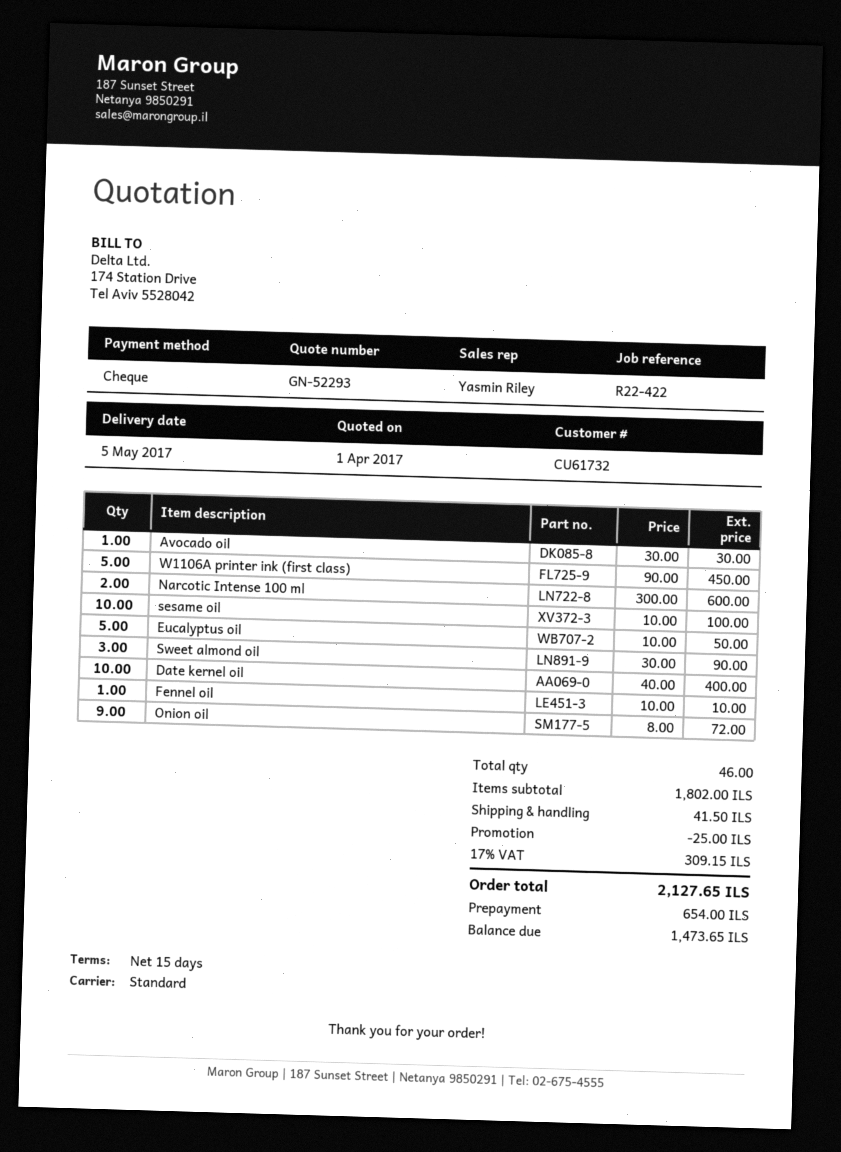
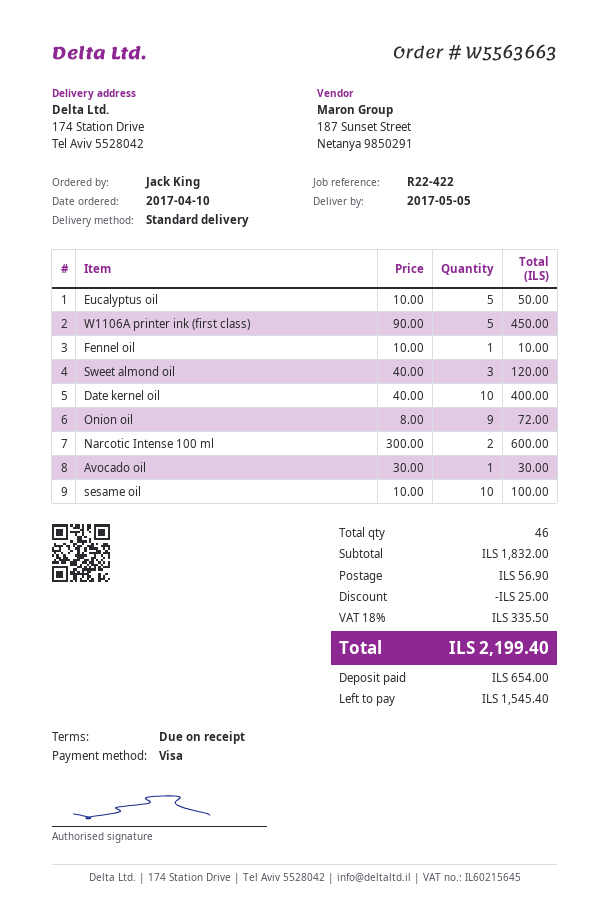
payment terms: 15 days -> on receipt
payment method: cheque -> Visa
Sweet almond oil: 3 x 30.00 = 90.00 -> 3 x 40.00 = 120.00
subtotal: 1802.00 -> 1832.00
shipping: 41.50 -> 56.90
tax: 17% = 309.15 -> 18% = 335.50
total: 2127.65 -> 2199.40
balance: 1473.65 -> 1545.40

